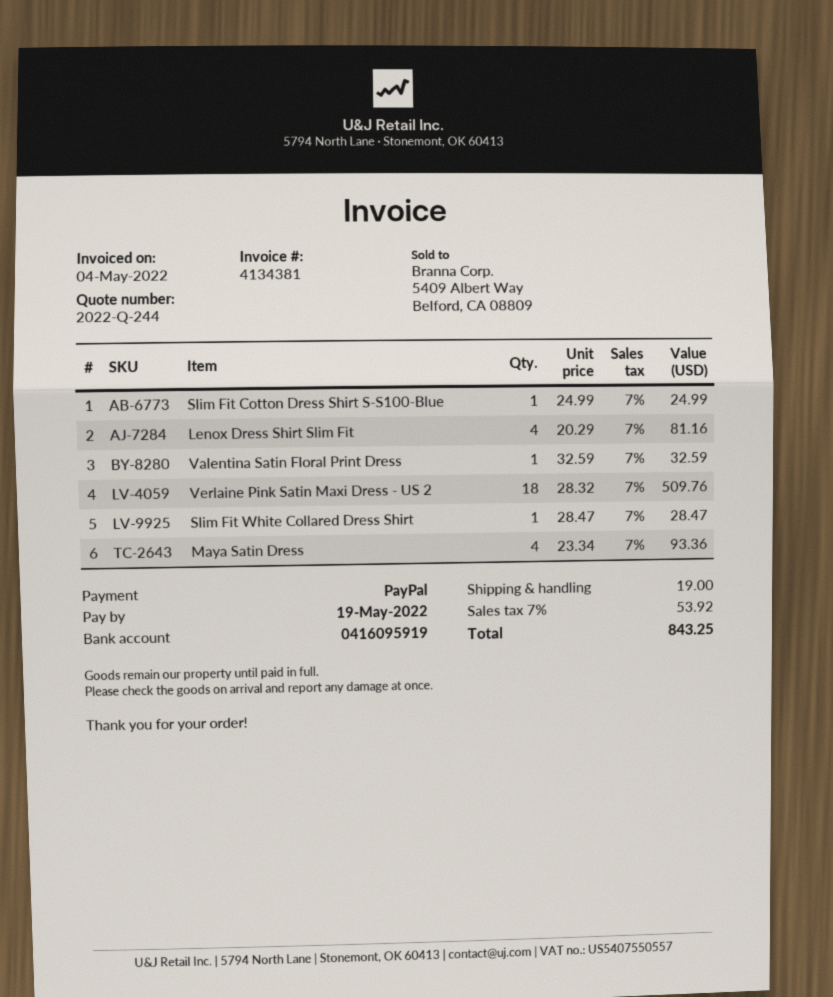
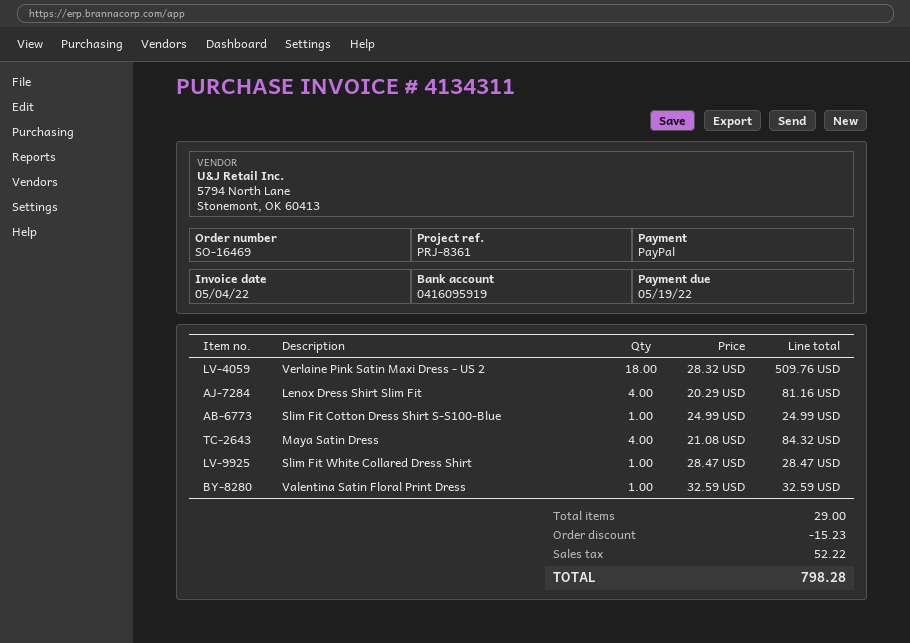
invoice number: 4134381 -> 4134311
Maya Satin Dress: 4 x 23.34 = 93.36 -> 4 x 21.08 = 84.32
discount: none -> 15.23
shipping: 19.00 -> none
tax: 53.92 -> 52.22
total: 843.25 -> 798.28

